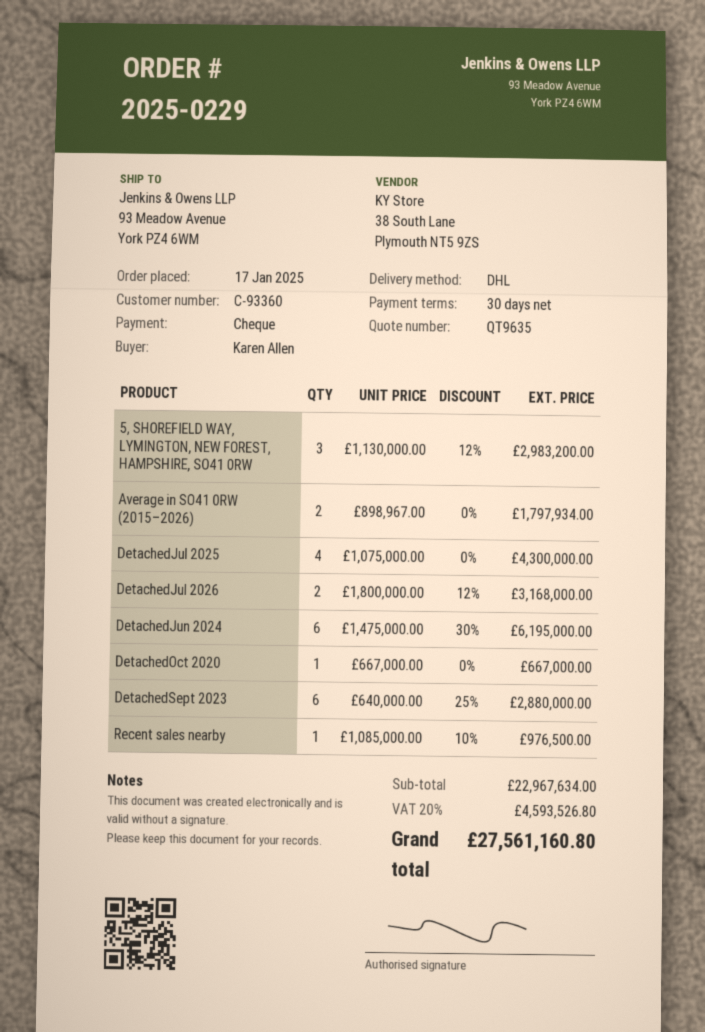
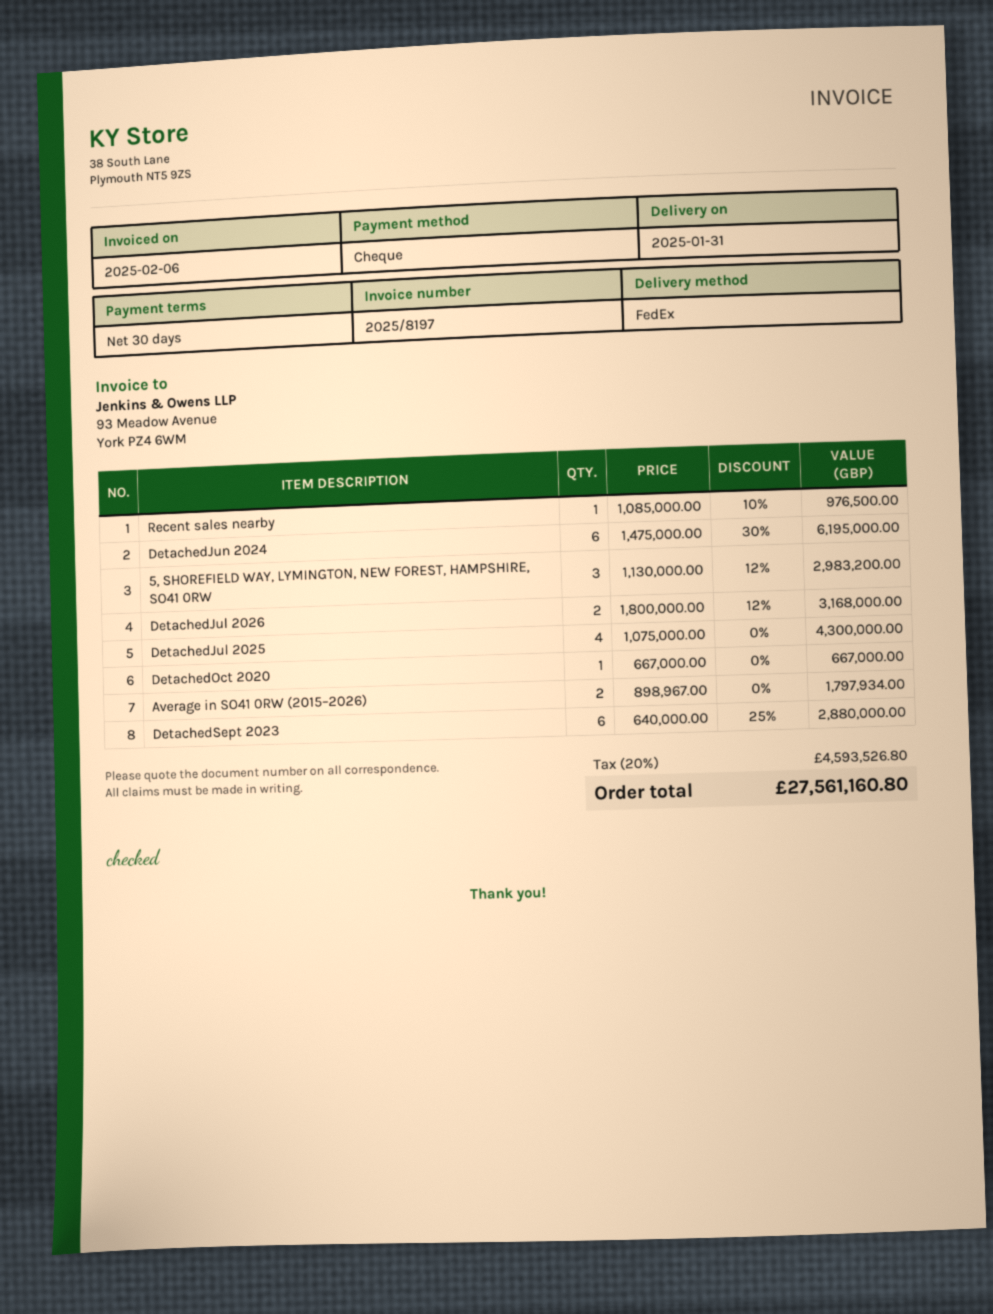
shipping method: DHL -> FedEx

